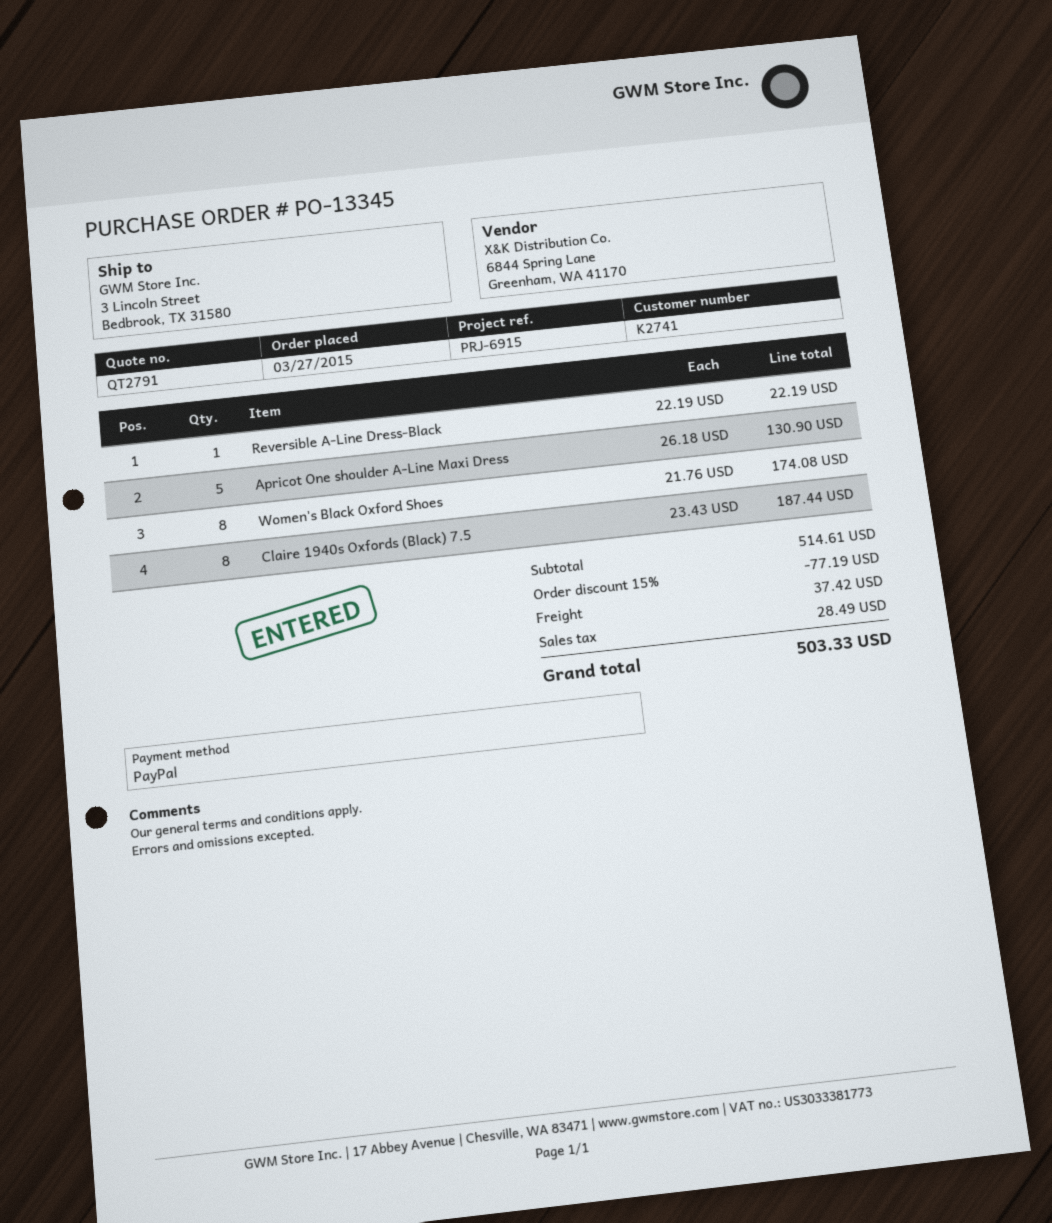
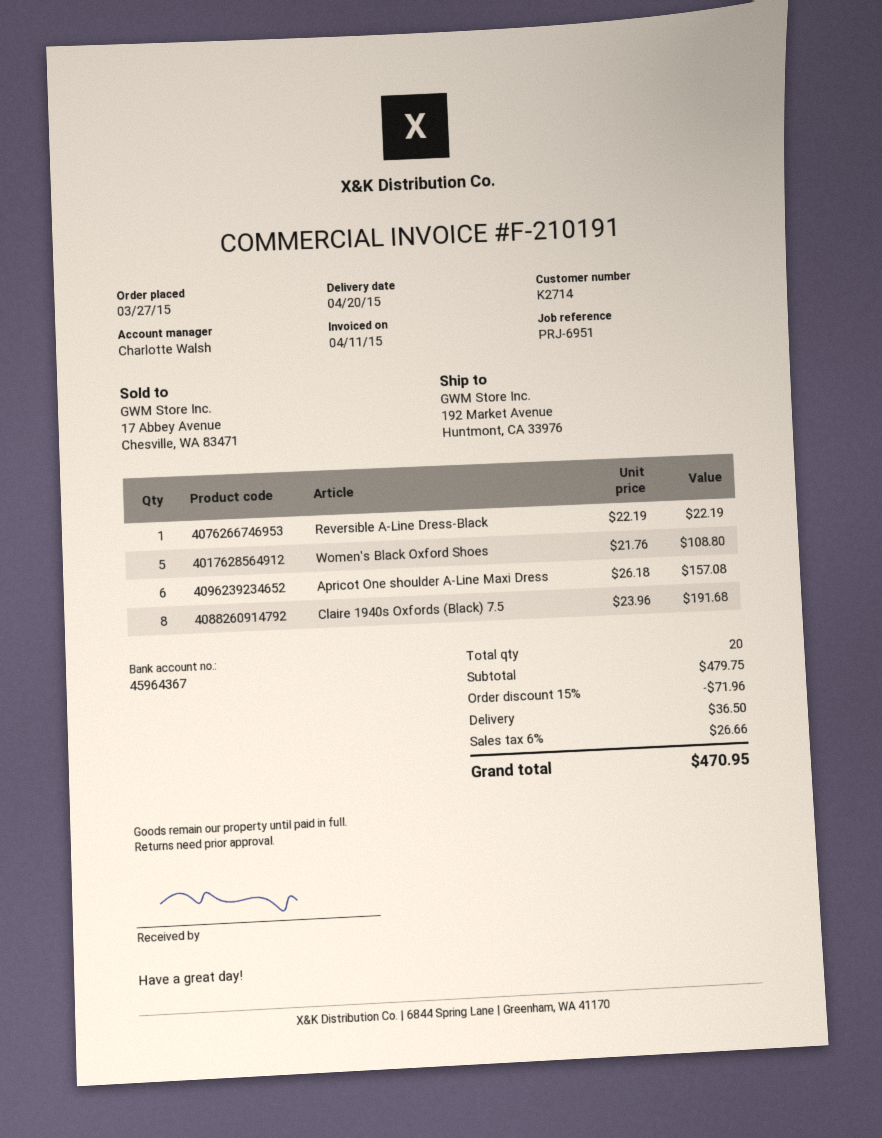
customer number: K2741 -> K2714
reference: PRJ-6915 -> PRJ-6951
ship to: 3 Lincoln Street, Bedbrook, TX 31580 -> 192 Market Avenue, Huntmont, CA 33976
Apricot One shoulder A-Line Maxi Dress: 5 x 26.18 = 130.90 -> 6 x 26.18 = 157.08
Women's Black Oxford Shoes: 8 x 21.76 = 174.08 -> 5 x 21.76 = 108.80
Claire 1940s Oxfords (Black) 7.5: 8 x 23.43 = 187.44 -> 8 x 23.96 = 191.68
subtotal: 514.61 -> 479.75
discount: 15% = 77.19 -> 15% = 71.96
shipping: 37.42 -> 36.50
tax: 28.49 -> 26.66
total: 503.33 -> 470.95

